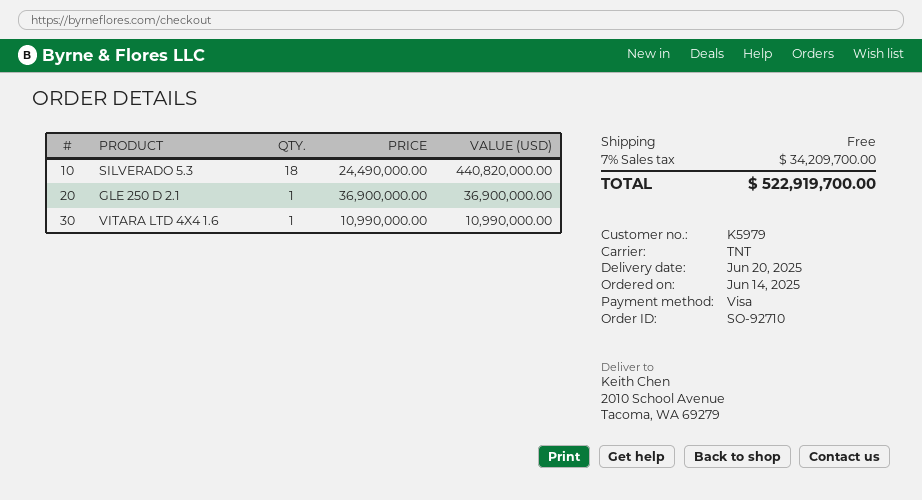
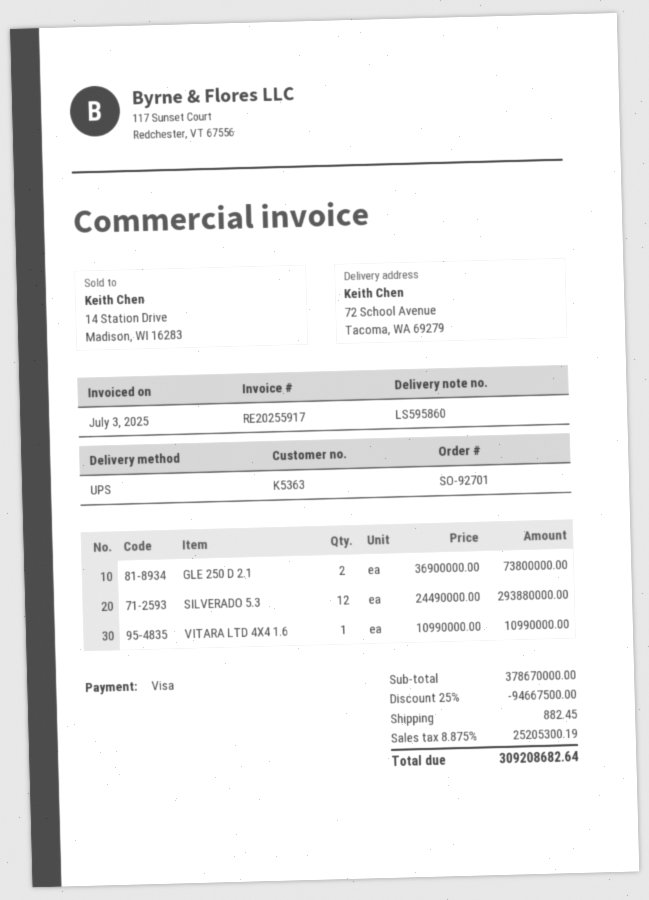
order number: SO-92710 -> SO-92701
customer number: K5979 -> K5363
shipping method: TNT -> UPS
ship to: 2010 School Avenue, Tacoma, WA 69279 -> 72 School Avenue, Tacoma, WA 69279
SILVERADO 5.3: 18 x 24490000.00 = 440820000.00 -> 12 x 24490000.00 = 293880000.00
GLE 250 D 2.1: 1 x 36900000.00 = 36900000.00 -> 2 x 36900000.00 = 73800000.00
discount: none -> 25% = 94667500.00
shipping: 0.00 -> 882.45
tax: 7% = 34209700.00 -> 8.875% = 25205300.19
total: 522919700.00 -> 309208682.64

